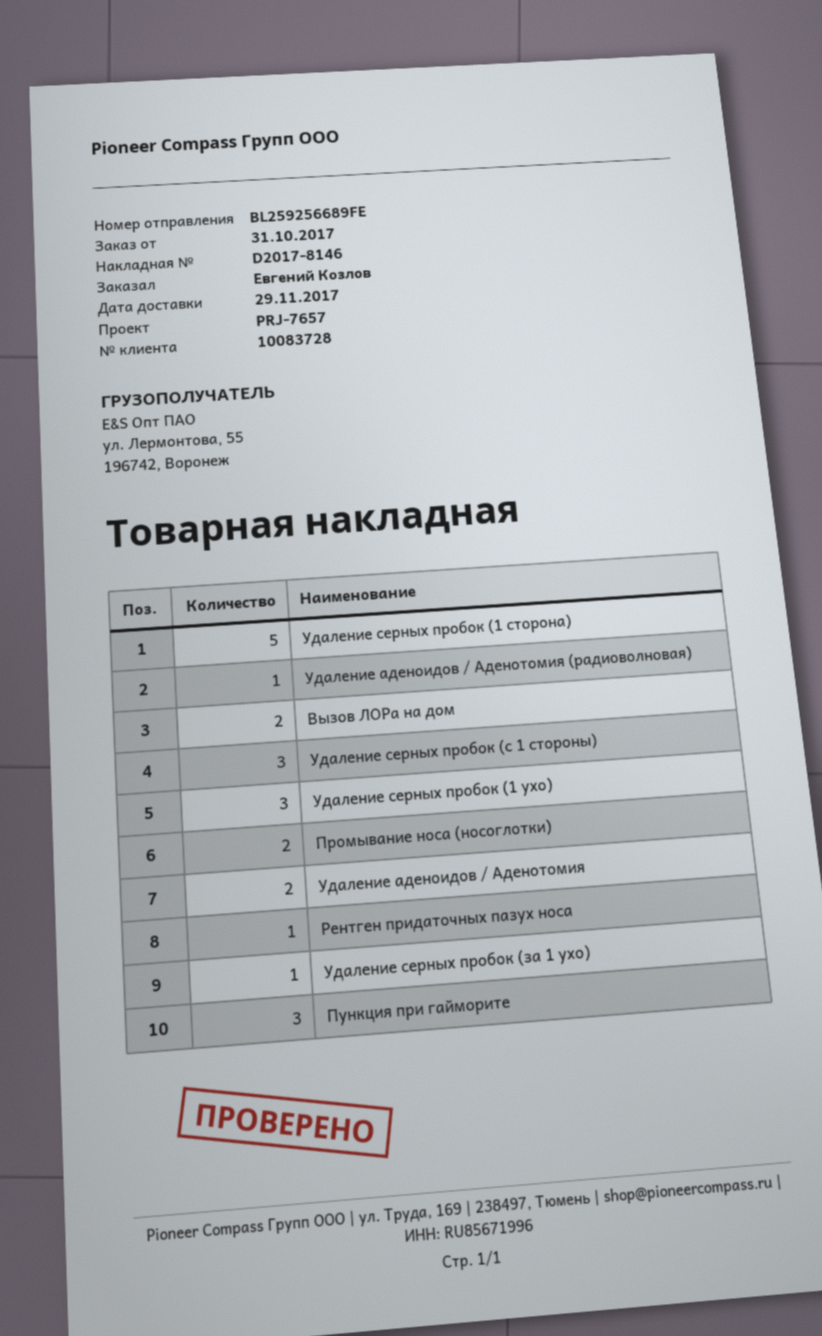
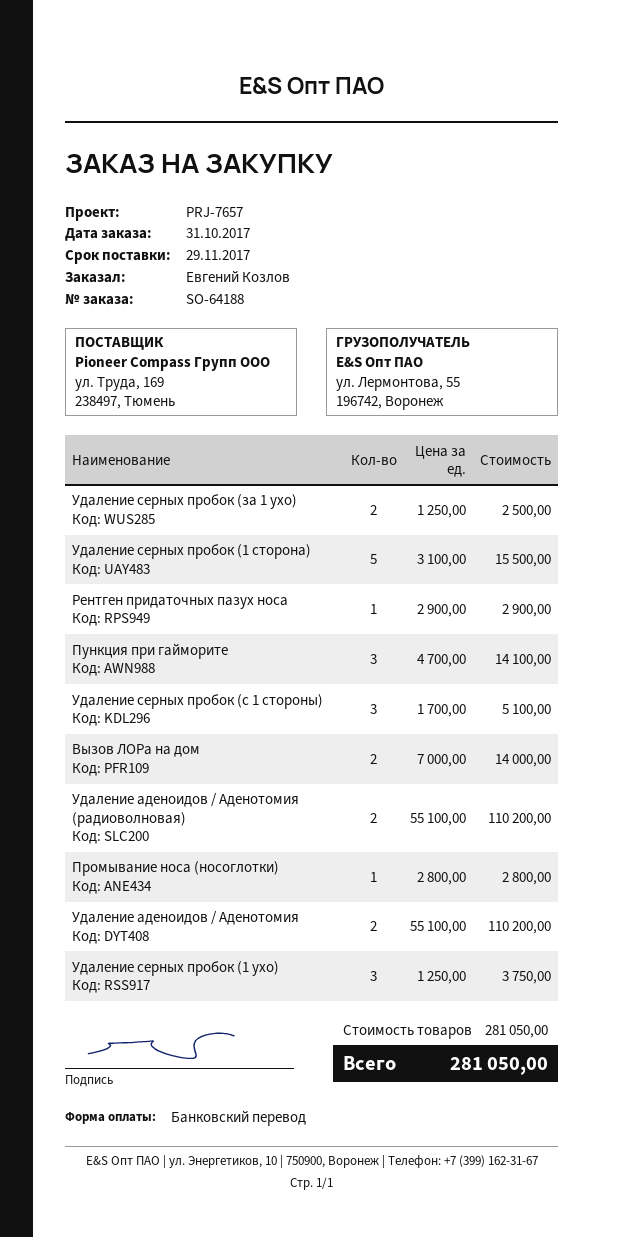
Удаление аденоидов / Аденотомия (радиоволновая): 1 -> 2
Промывание носа (носоглотки): 2 -> 1
Удаление серных пробок (за 1 ухо): 1 -> 2

